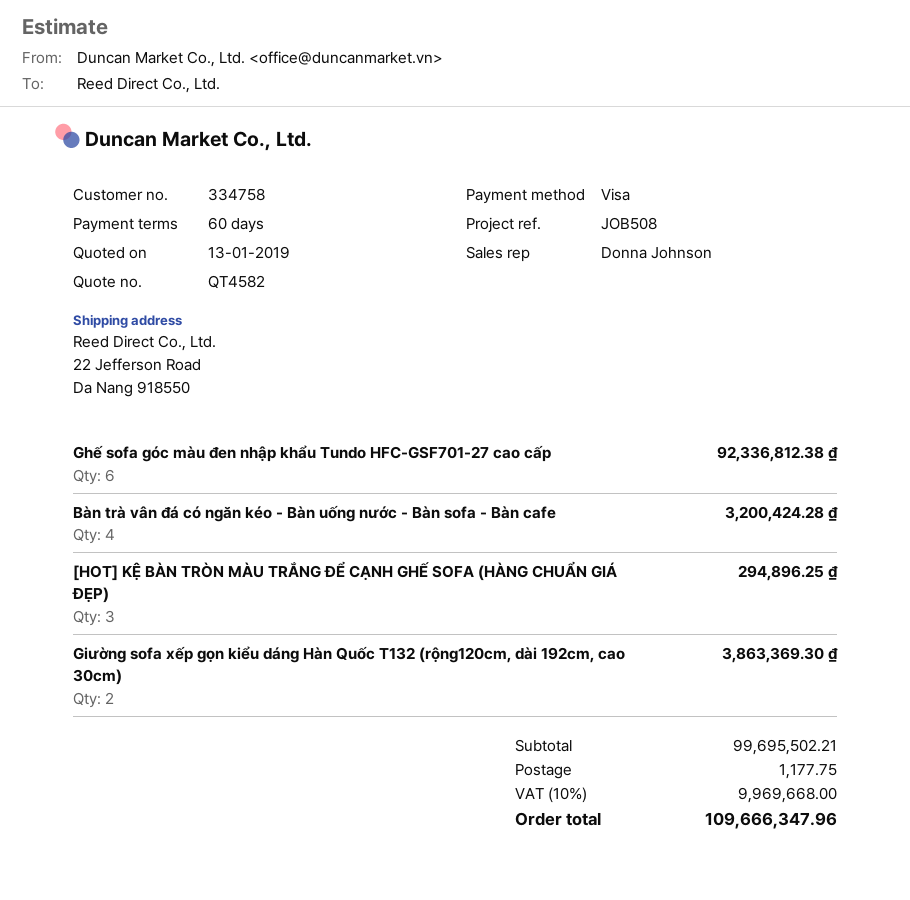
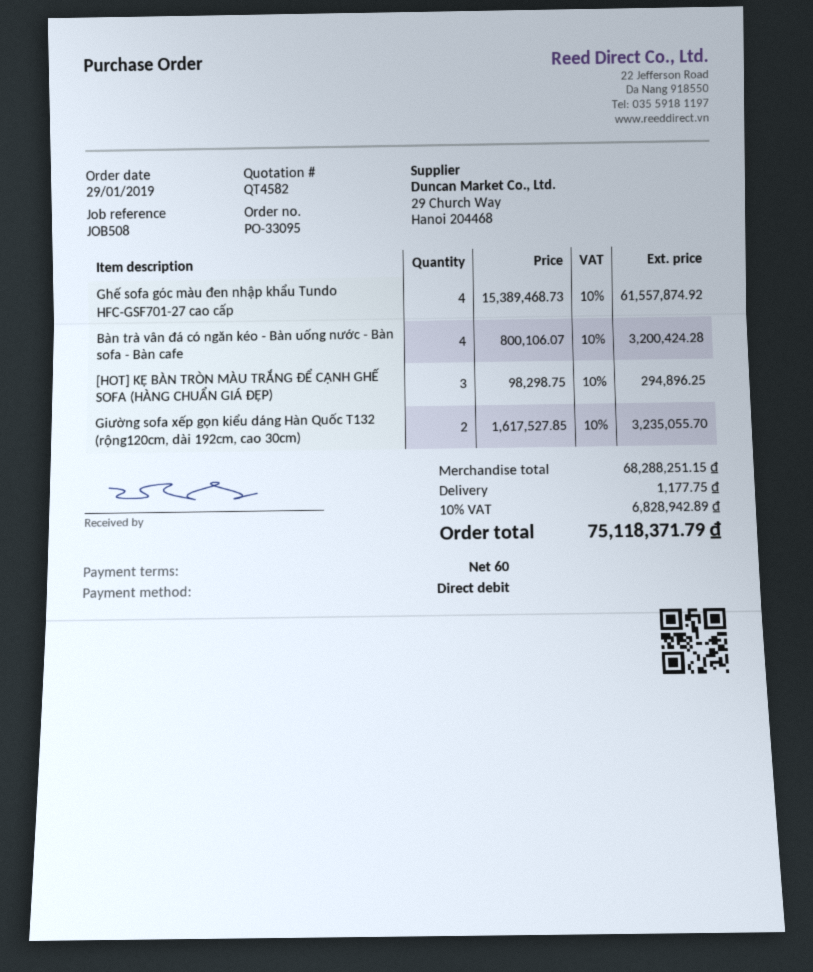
payment method: Visa -> direct debit
Ghế sofa góc màu đen nhập khẩu Tundo HFC-GSF701-27 cao cấp: 6 for 92336812.38 -> 4 for 61557874.92
Giường sofa xếp gọn kiểu dáng Hàn Quốc T132 (rộng120cm, dài 192cm, cao 30cm): 2 for 3863369.30 -> 2 for 3235055.70
subtotal: 99695502.21 -> 68288251.15
tax: 10% = 9969668.00 -> 10% = 6828942.89
total: 109666347.96 -> 75118371.79

